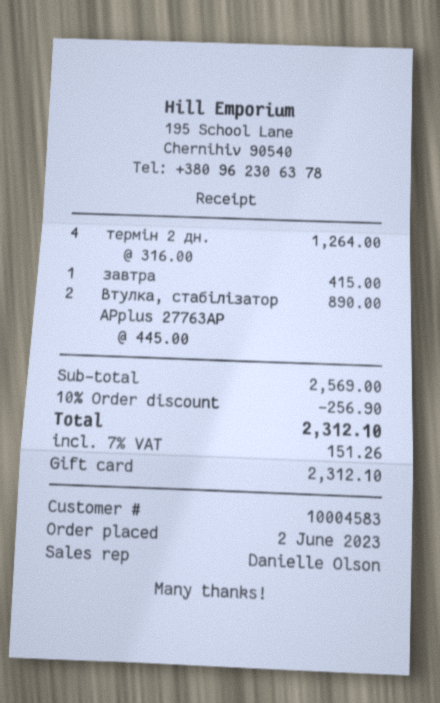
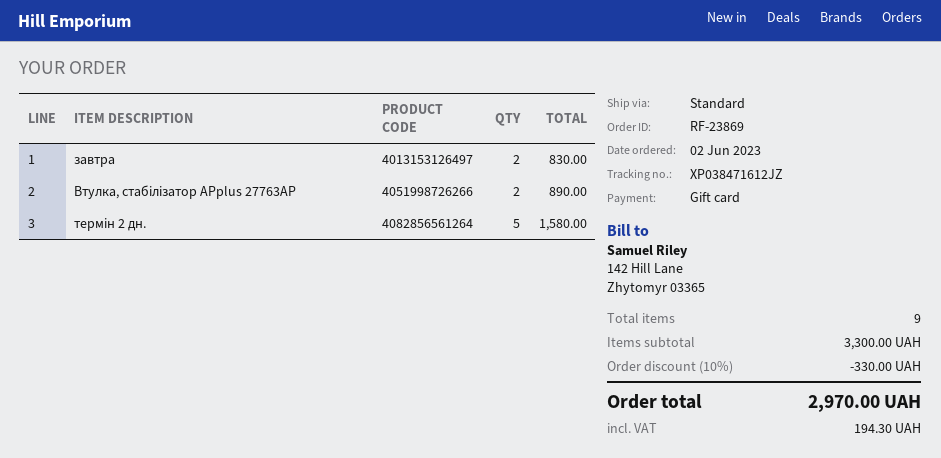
термін 2 дн.: 4 for 1264.00 -> 5 for 1580.00
завтра: 1 for 415.00 -> 2 for 830.00
subtotal: 2569.00 -> 3300.00
discount: 10% = 256.90 -> 10% = 330.00
tax: 151.26 -> 194.30
total: 2312.10 -> 2970.00

